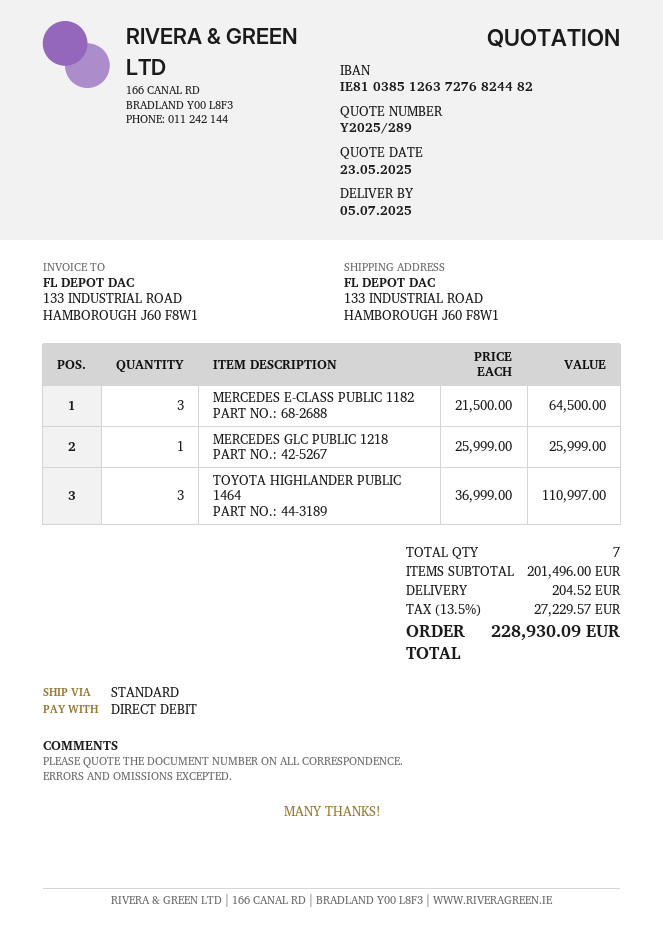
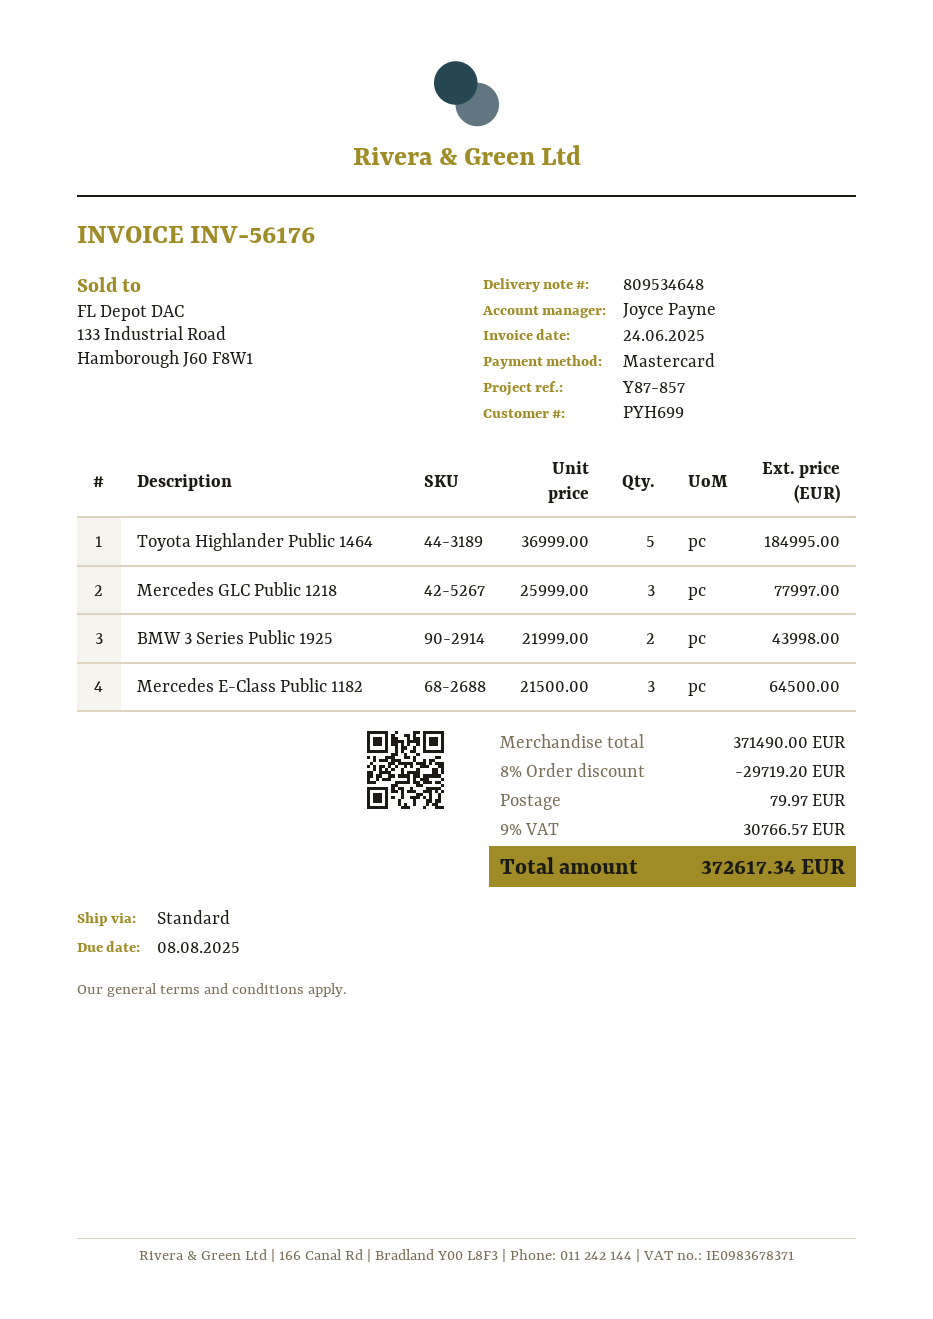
payment method: direct debit -> Mastercard
MERCEDES GLC PUBLIC 1218: 1 x 25999.00 = 25999.00 -> 3 x 25999.00 = 77997.00
TOYOTA HIGHLANDER PUBLIC 1464: 3 x 36999.00 = 110997.00 -> 5 x 36999.00 = 184995.00
BMW 3 Series Public 1925: none -> 2 x 21999.00 = 43998.00
subtotal: 201496.00 -> 371490.00
discount: none -> 8% = 29719.20
shipping: 204.52 -> 79.97
tax: 13.5% = 27229.57 -> 9% = 30766.57
total: 228930.09 -> 372617.34

